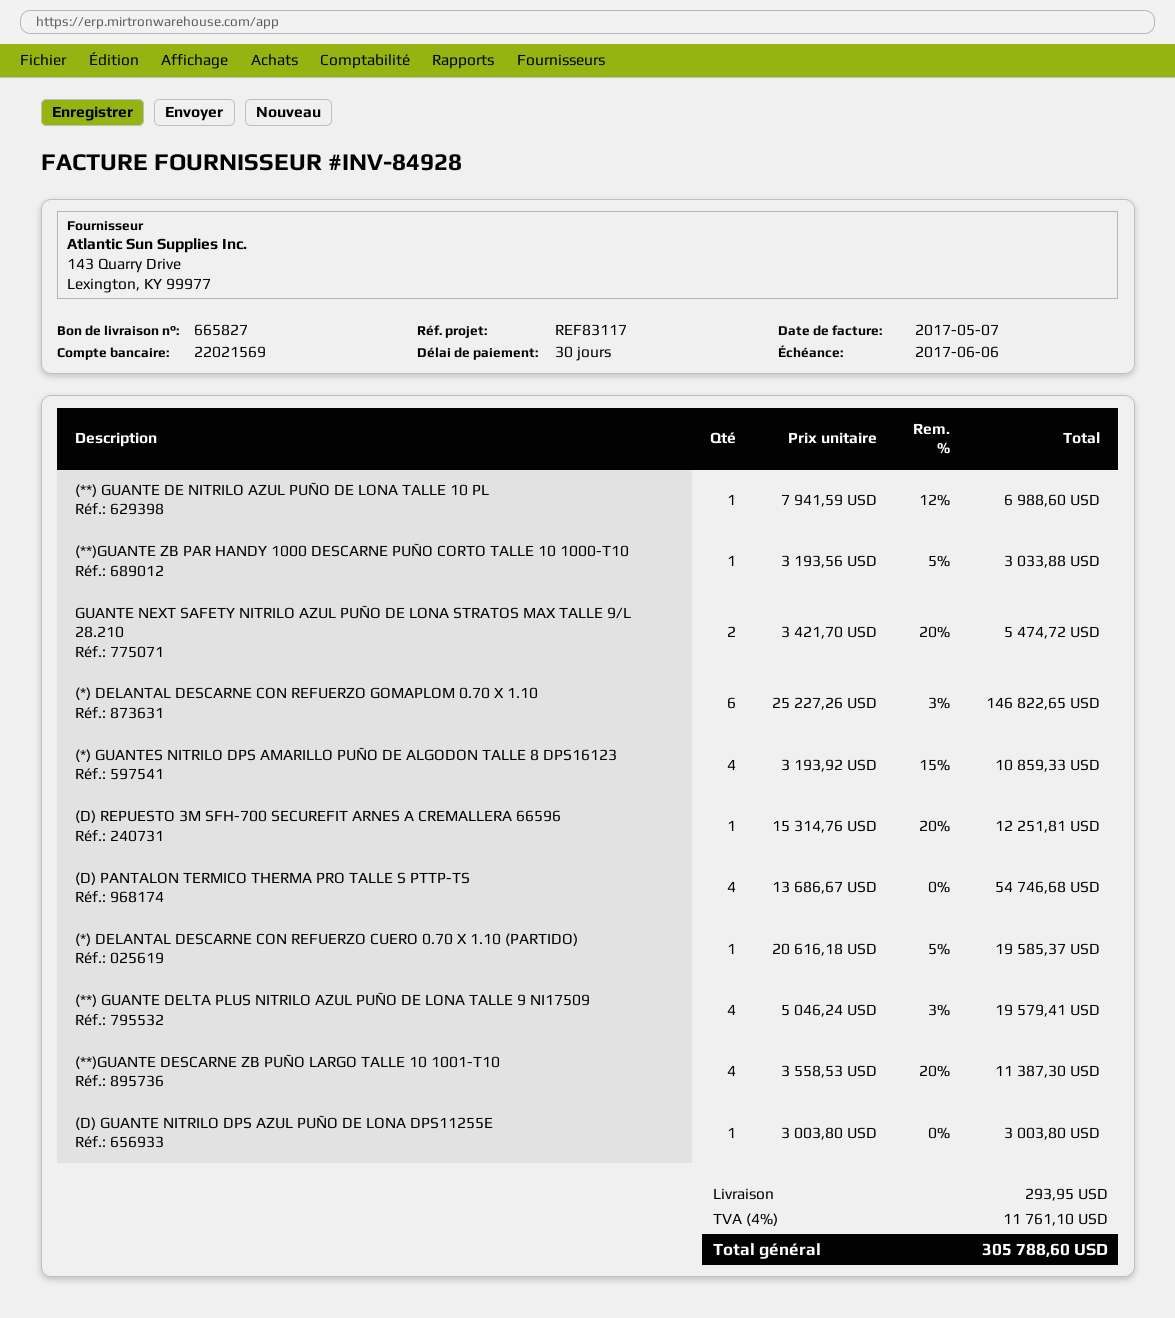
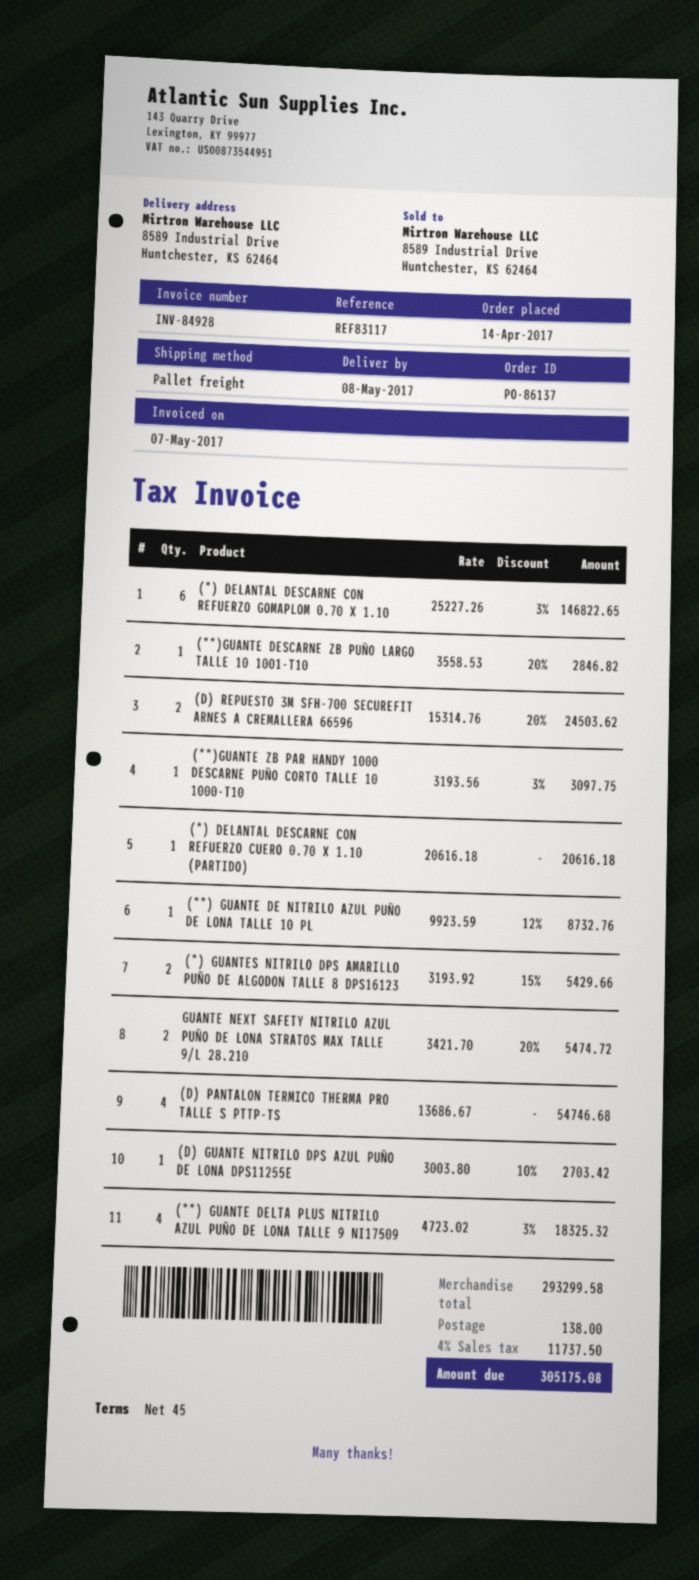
payment terms: 30 days -> 45 days
(**) GUANTE DE NITRILO AZUL PUÑO DE LONA TALLE 10 PL: 1 x 7941.59 - 12% = 6988.60 -> 1 x 9923.59 - 12% = 8732.76
(**)GUANTE ZB PAR HANDY 1000 DESCARNE PUÑO CORTO TALLE 10 1000-T10: 1 x 3193.56 - 5% = 3033.88 -> 1 x 3193.56 - 3% = 3097.75
(*) GUANTES NITRILO DPS AMARILLO PUÑO DE ALGODON TALLE 8 DPS16123: 4 x 3193.92 - 15% = 10859.33 -> 2 x 3193.92 - 15% = 5429.66
(D) REPUESTO 3M SFH-700 SECUREFIT ARNES A CREMALLERA 66596: 1 x 15314.76 - 20% = 12251.81 -> 2 x 15314.76 - 20% = 24503.62
(*) DELANTAL DESCARNE CON REFUERZO CUERO 0.70 X 1.10 (PARTIDO): 1 x 20616.18 - 5% = 19585.37 -> 1 x 20616.18 = 20616.18
(**) GUANTE DELTA PLUS NITRILO AZUL PUÑO DE LONA TALLE 9 NI17509: 4 x 5046.24 - 3% = 19579.41 -> 4 x 4723.02 - 3% = 18325.32
(**)GUANTE DESCARNE ZB PUÑO LARGO TALLE 10 1001-T10: 4 x 3558.53 - 20% = 11387.30 -> 1 x 3558.53 - 20% = 2846.82
(D) GUANTE NITRILO DPS AZUL PUÑO DE LONA DPS11255E: 1 x 3003.80 = 3003.80 -> 1 x 3003.80 - 10% = 2703.42
shipping: 293.95 -> 138.00
tax: 4% = 11761.10 -> 4% = 11737.50
total: 305788.60 -> 305175.08

